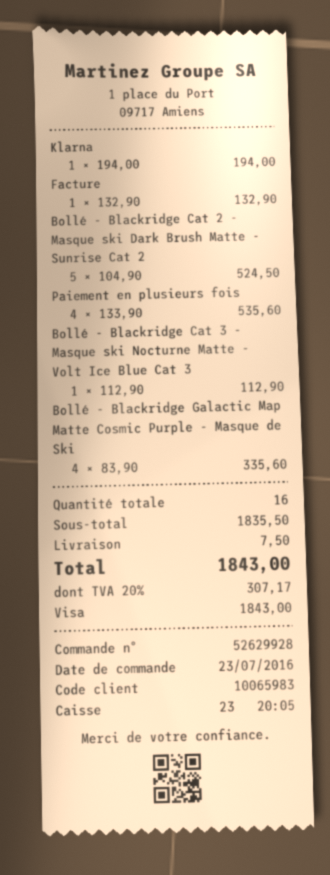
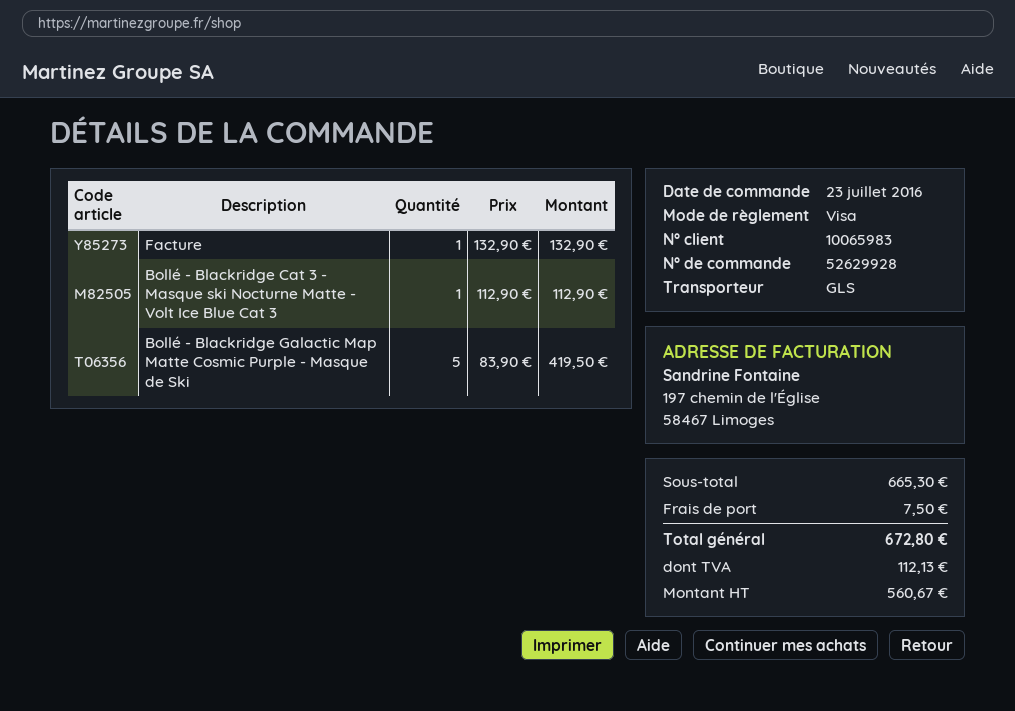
Klarna: 1 x 194.00 = 194.00 -> none
Bollé - Blackridge Cat 2 - Masque ski Dark Brush Matte - Sunrise Cat 2: 5 x 104.90 = 524.50 -> none
Paiement en plusieurs fois: 4 x 133.90 = 535.60 -> none
Bollé - Blackridge Galactic Map Matte Cosmic Purple - Masque de Ski: 4 x 83.90 = 335.60 -> 5 x 83.90 = 419.50
subtotal: 1835.50 -> 665.30
tax: 307.17 -> 112.13
total: 1843.00 -> 672.80

